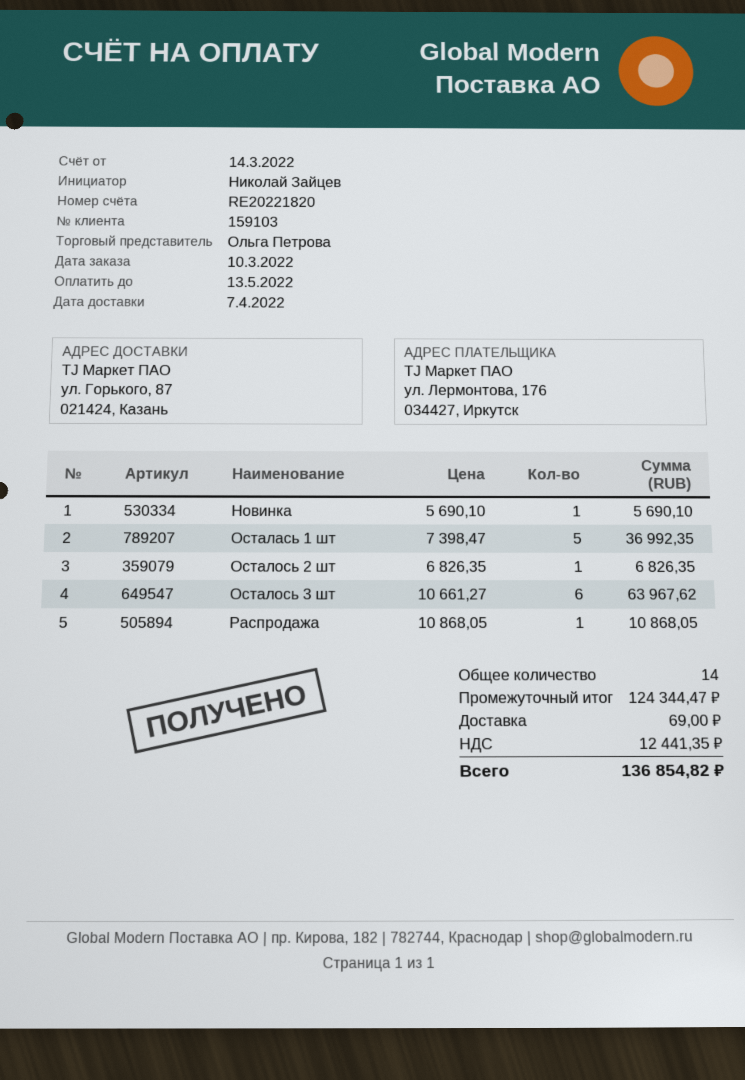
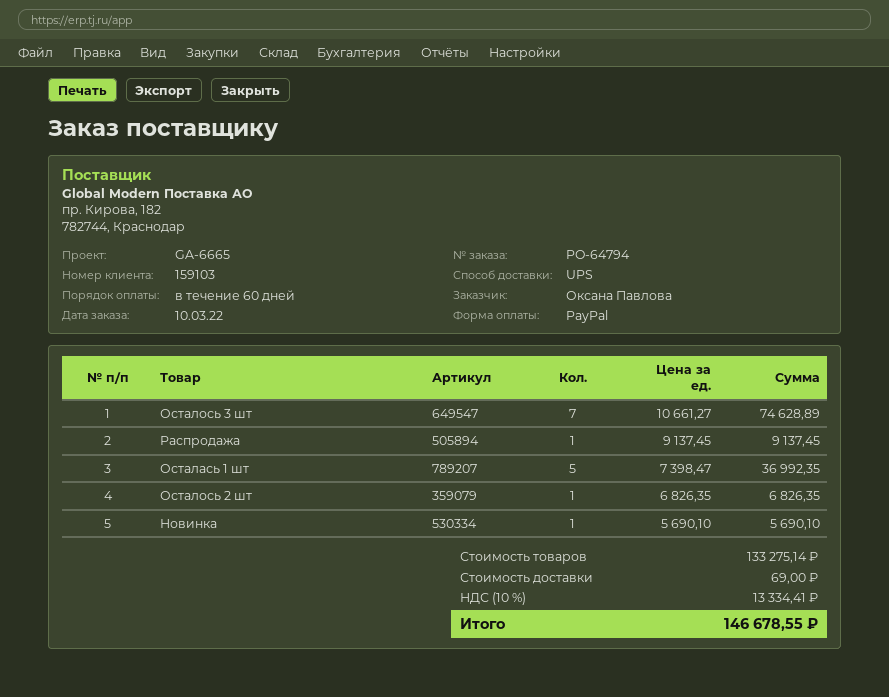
ordered by: Николай Зайцев -> Оксана Павлова
Осталось 3 шт: 6 x 10661.27 = 63967.62 -> 7 x 10661.27 = 74628.89
Распродажа: 1 x 10868.05 = 10868.05 -> 1 x 9137.45 = 9137.45
subtotal: 124344.47 -> 133275.14
tax: 12441.35 -> 13334.41
total: 136854.82 -> 146678.55

